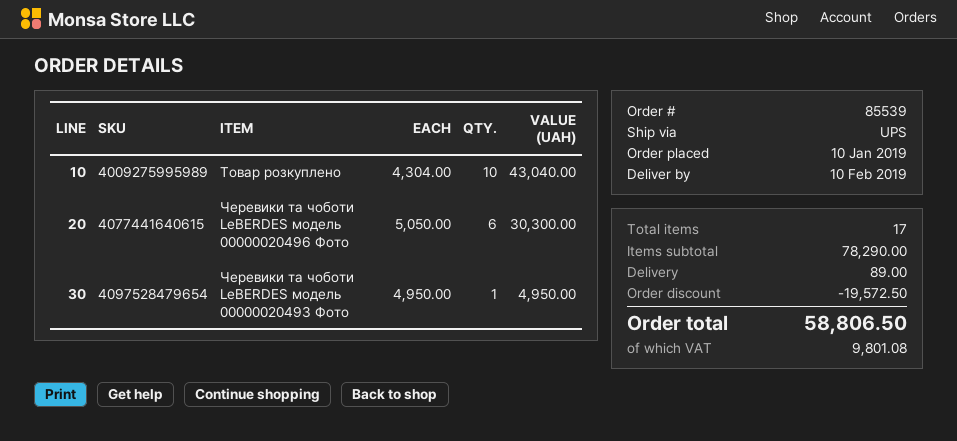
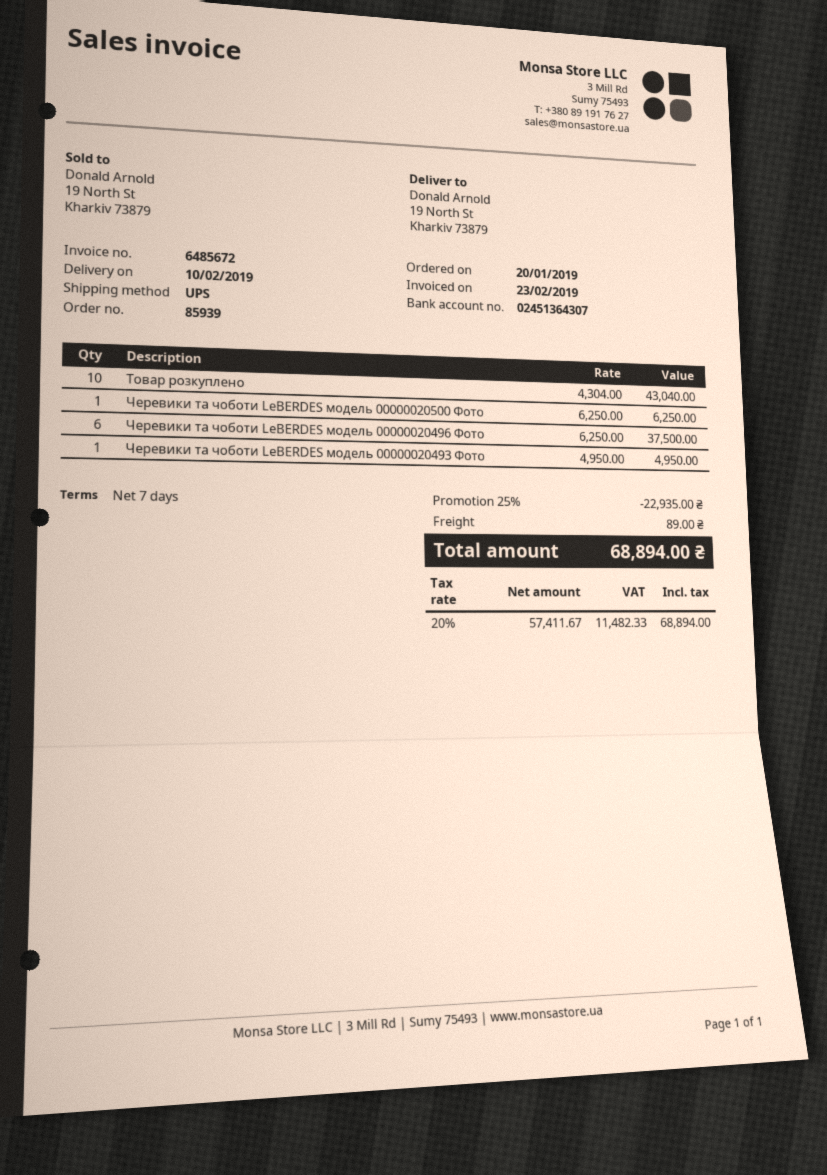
order number: 85539 -> 85939
order date: 2019-01-10 -> 2019-01-20
Черевики та чоботи LeBERDES модель 00000020496 Фото: 6 x 5050.00 = 30300.00 -> 6 x 6250.00 = 37500.00
Черевики та чоботи LeBERDES модель 00000020500 Фото: none -> 1 x 6250.00 = 6250.00
discount: 19572.50 -> 22935.00
tax: 9801.08 -> 11482.33
total: 58806.50 -> 68894.00

